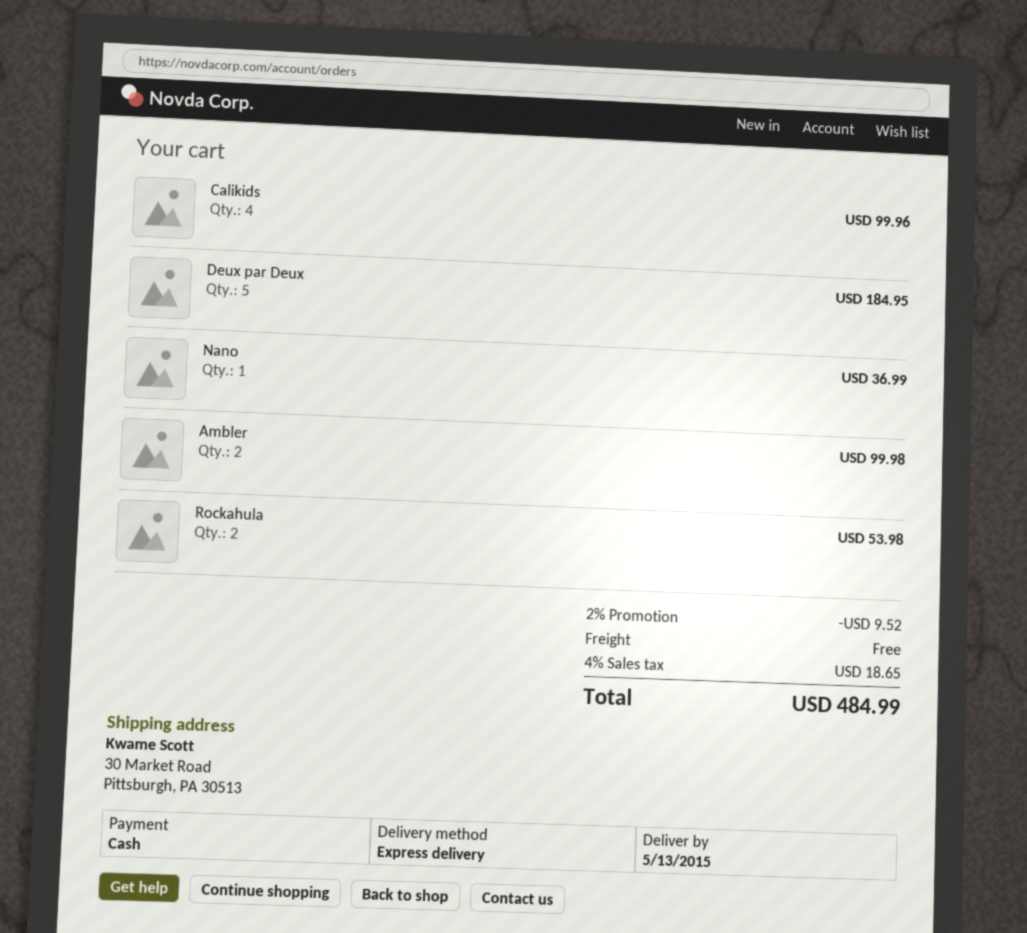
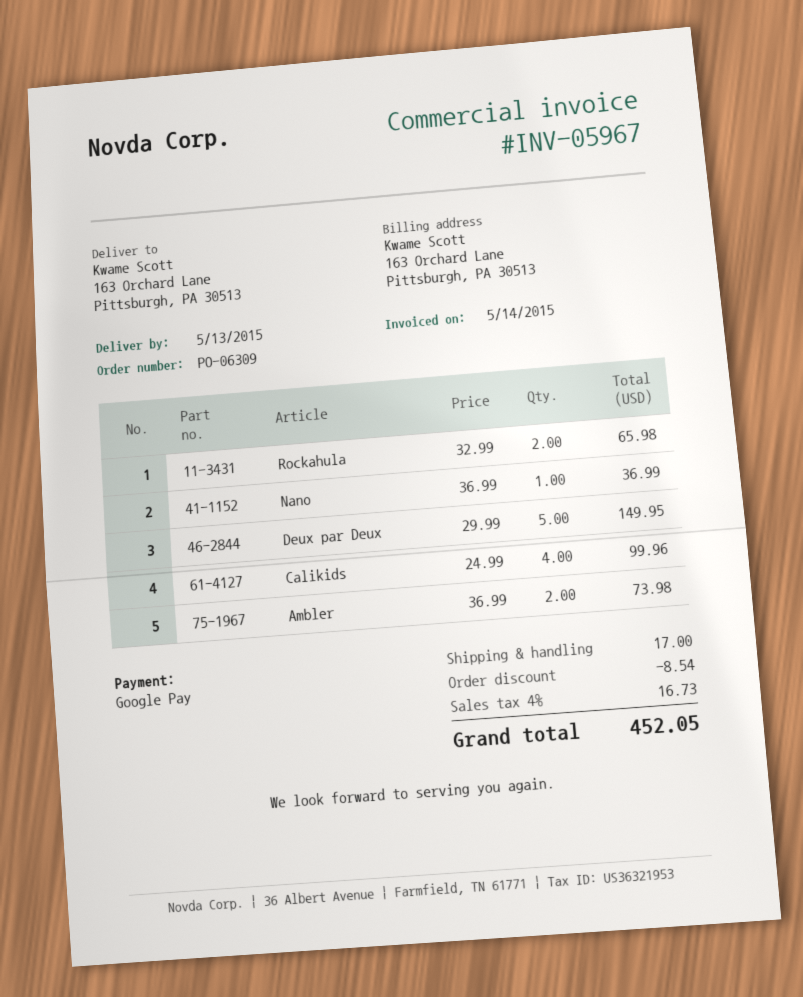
payment method: cash -> Google Pay
ship to: 30 Market Road, Pittsburgh, PA 30513 -> 163 Orchard Lane, Pittsburgh, PA 30513
Deux par Deux: 5 for 184.95 -> 5 for 149.95
Ambler: 2 for 99.98 -> 2 for 73.98
Rockahula: 2 for 53.98 -> 2 for 65.98
discount: 9.52 -> 8.54
shipping: 0.00 -> 17.00
tax: 4% = 18.65 -> 4% = 16.73
total: 484.99 -> 452.05

